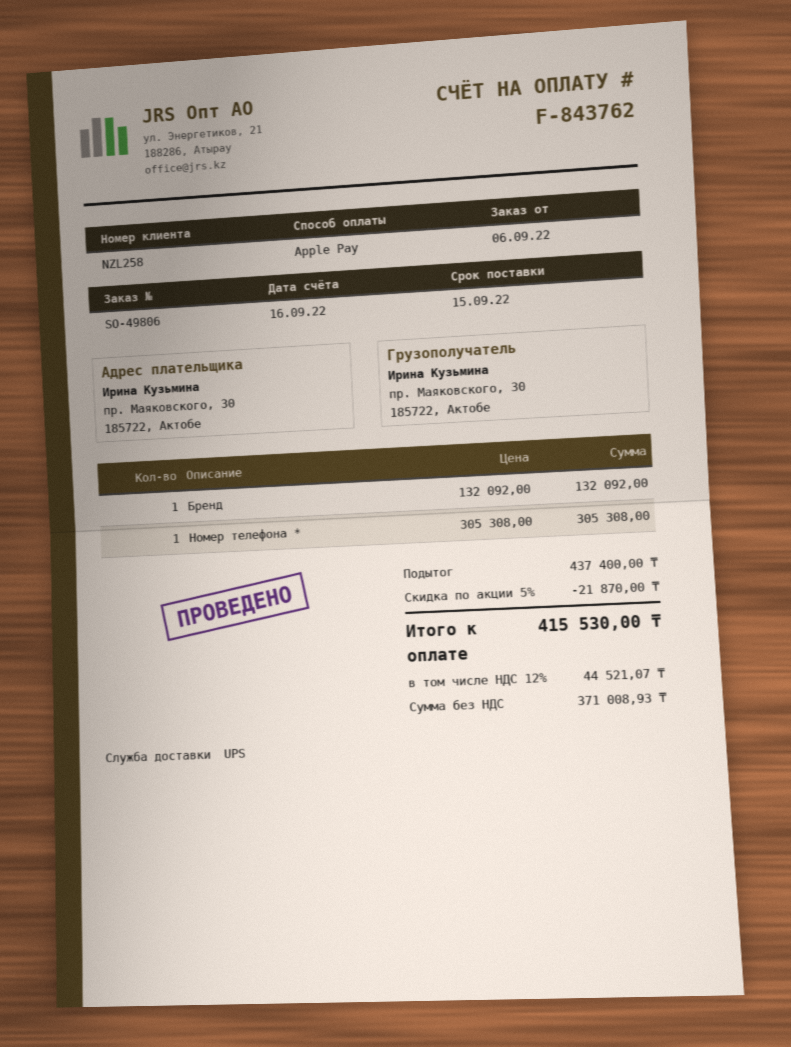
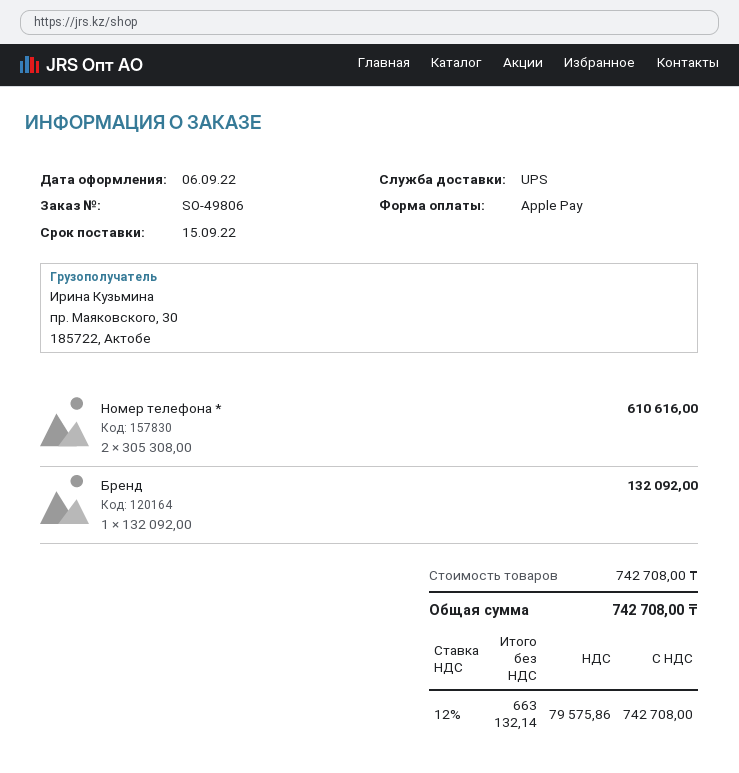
Номер телефона *: 1 x 305308.00 = 305308.00 -> 2 x 305308.00 = 610616.00
subtotal: 437400.00 -> 742708.00
discount: 5% = 21870.00 -> none
net: 371008.93 -> 663132.14
tax: 12% = 44521.07 -> 12% = 79575.86
total: 415530.00 -> 742708.00

